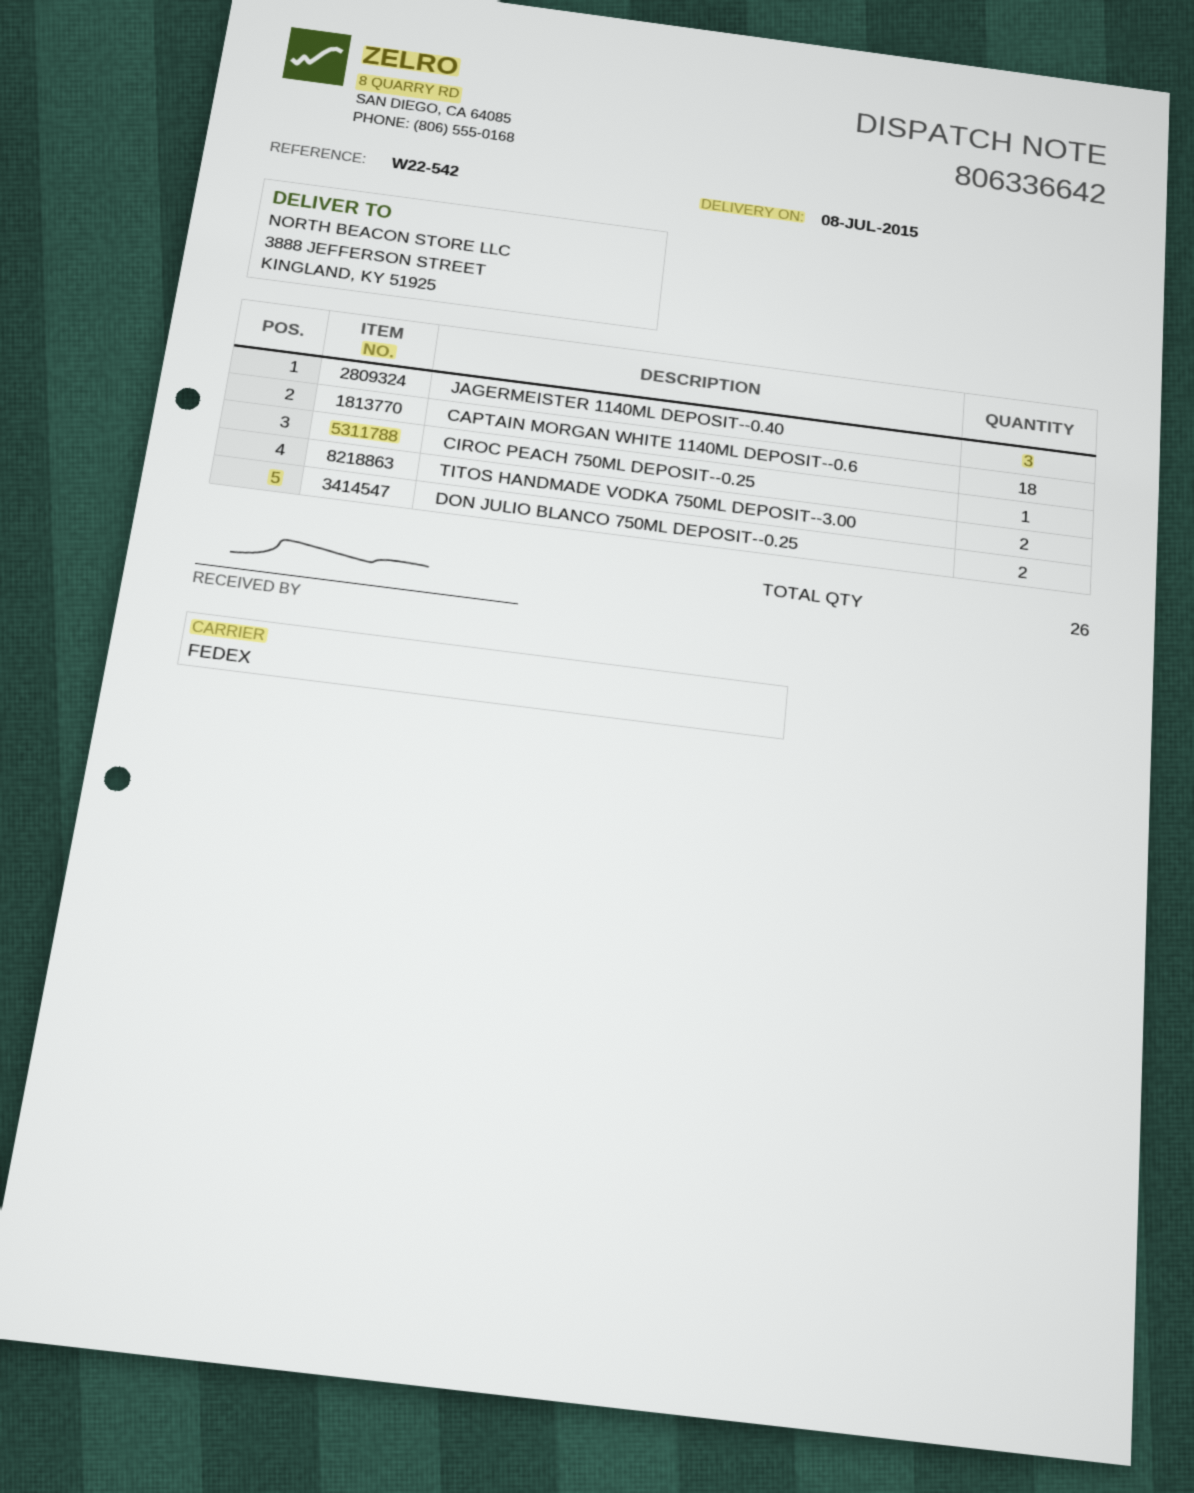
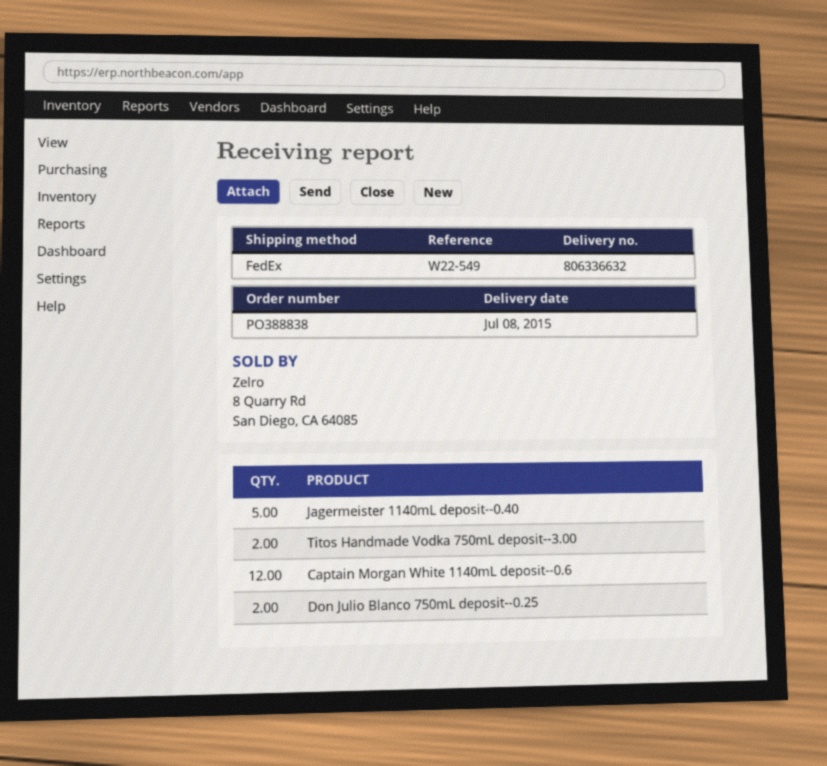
delivery note number: 806336642 -> 806336632
reference: W22-542 -> W22-549
JAGERMEISTER 1140ML DEPOSIT--0.40: 3 -> 5
CAPTAIN MORGAN WHITE 1140ML DEPOSIT--0.6: 18 -> 12
CIROC PEACH 750ML DEPOSIT--0.25: 1 -> none

